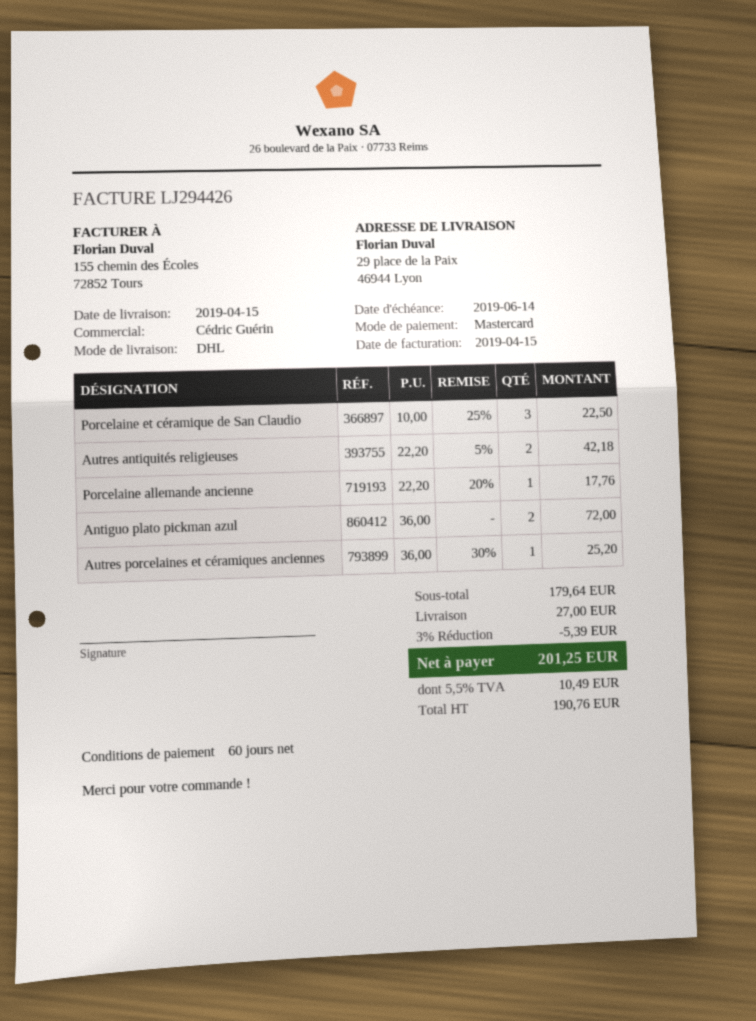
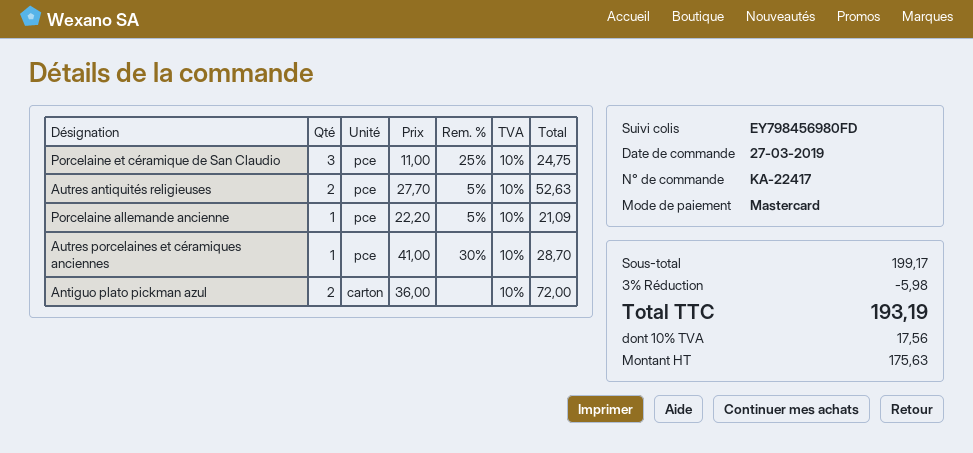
Porcelaine et céramique de San Claudio: 3 x 10.00 - 25% = 22.50 -> 3 x 11.00 - 25% = 24.75
Autres antiquités religieuses: 2 x 22.20 - 5% = 42.18 -> 2 x 27.70 - 5% = 52.63
Porcelaine allemande ancienne: 1 x 22.20 - 20% = 17.76 -> 1 x 22.20 - 5% = 21.09
Autres porcelaines et céramiques anciennes: 1 x 36.00 - 30% = 25.20 -> 1 x 41.00 - 30% = 28.70
subtotal: 179.64 -> 199.17
discount: 3% = 5.39 -> 3% = 5.98
shipping: 27.00 -> none
net: 190.76 -> 175.63
tax: 5.5% = 10.49 -> 10% = 17.56
total: 201.25 -> 193.19

